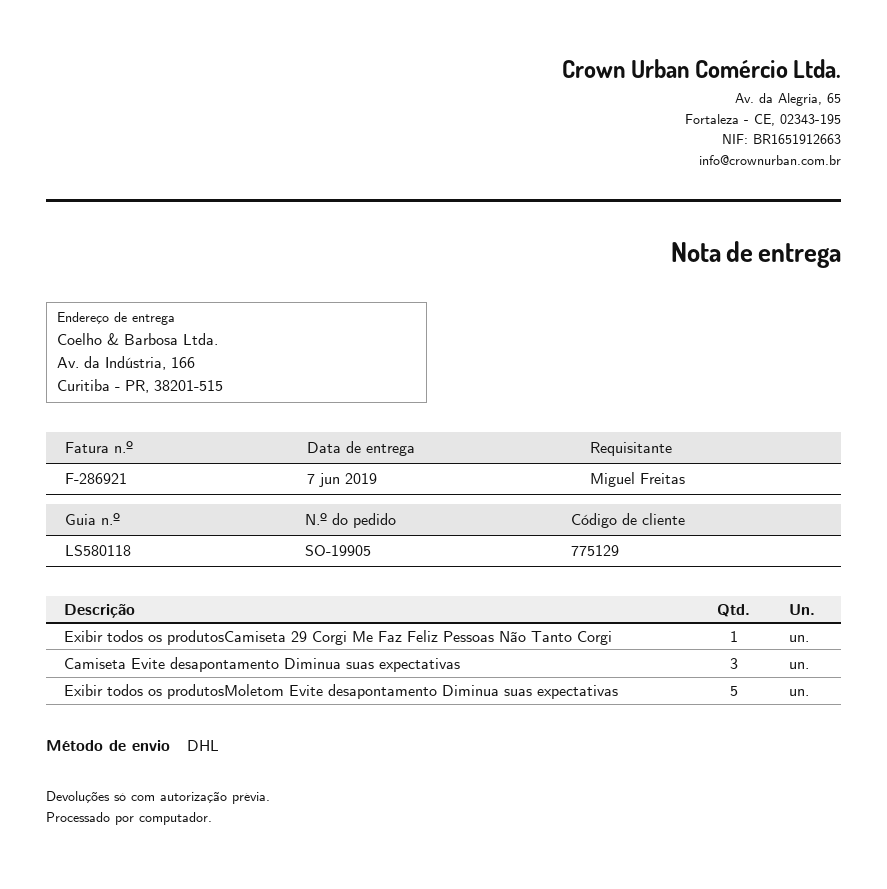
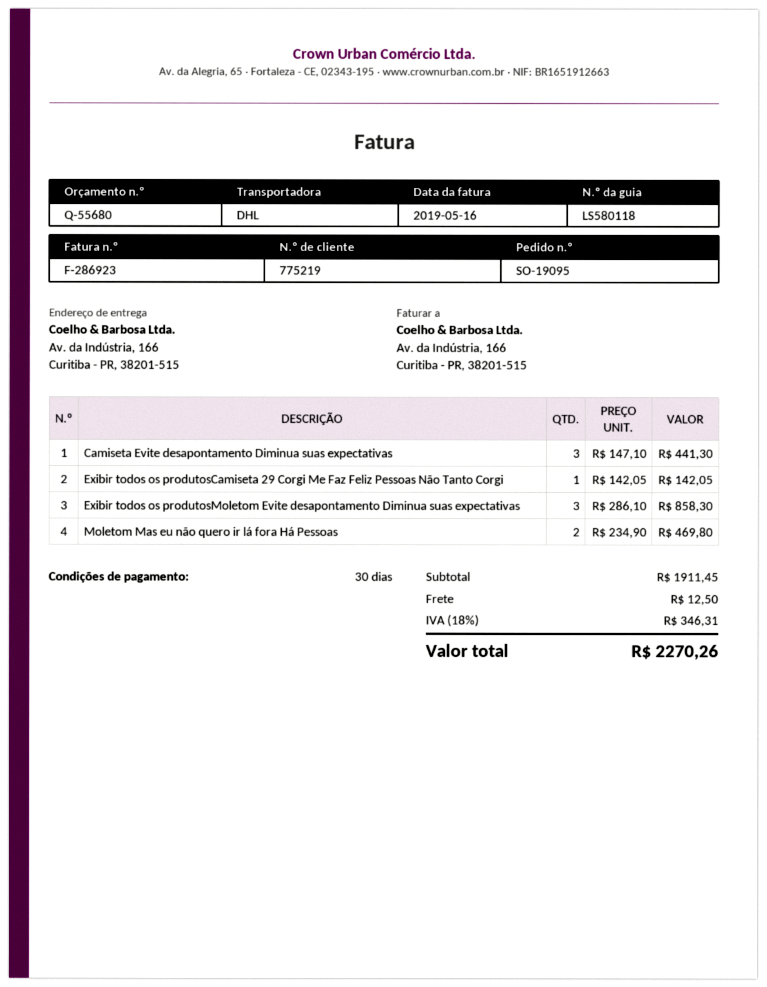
order number: SO-19905 -> SO-19095
invoice number: F-286921 -> F-286923
customer number: 775129 -> 775219
Exibir todos os produtosMoletom Evite desapontamento Diminua suas expectativas: 5 -> 3
Moletom Mas eu não quero ir lá fora Há Pessoas: none -> 2

